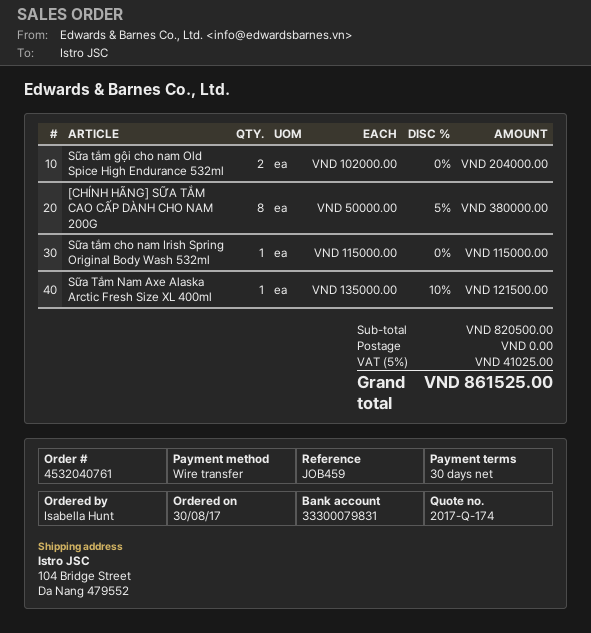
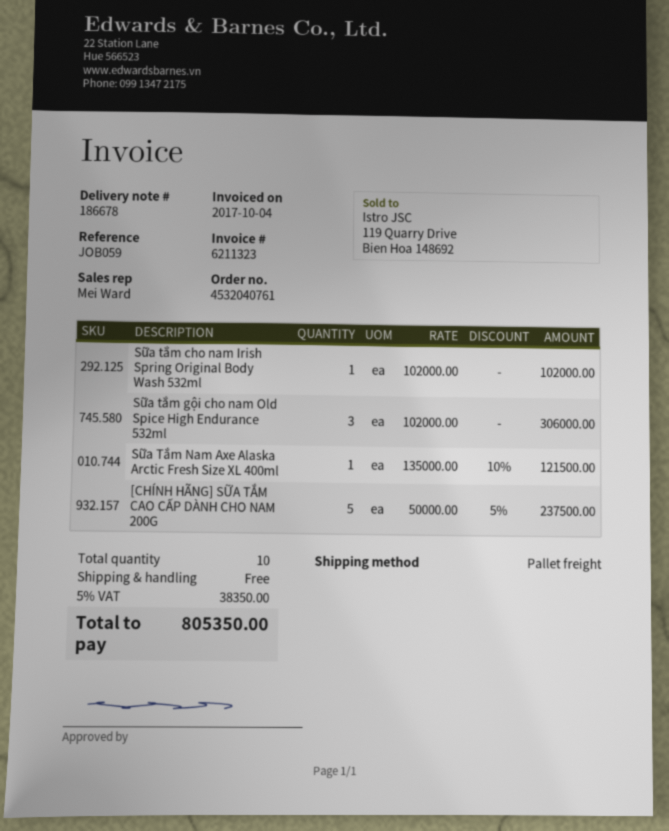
reference: JOB459 -> JOB059
Sữa tắm gội cho nam Old Spice High Endurance 532ml: 2 x 102000.00 = 204000.00 -> 3 x 102000.00 = 306000.00
[CHÍNH HÃNG] SỮA TẮM CAO CẤP DÀNH CHO NAM 200G: 8 x 50000.00 - 5% = 380000.00 -> 5 x 50000.00 - 5% = 237500.00
Sữa tắm cho nam Irish Spring Original Body Wash 532ml: 1 x 115000.00 = 115000.00 -> 1 x 102000.00 = 102000.00
tax: 5% = 41025.00 -> 5% = 38350.00
total: 861525.00 -> 805350.00

